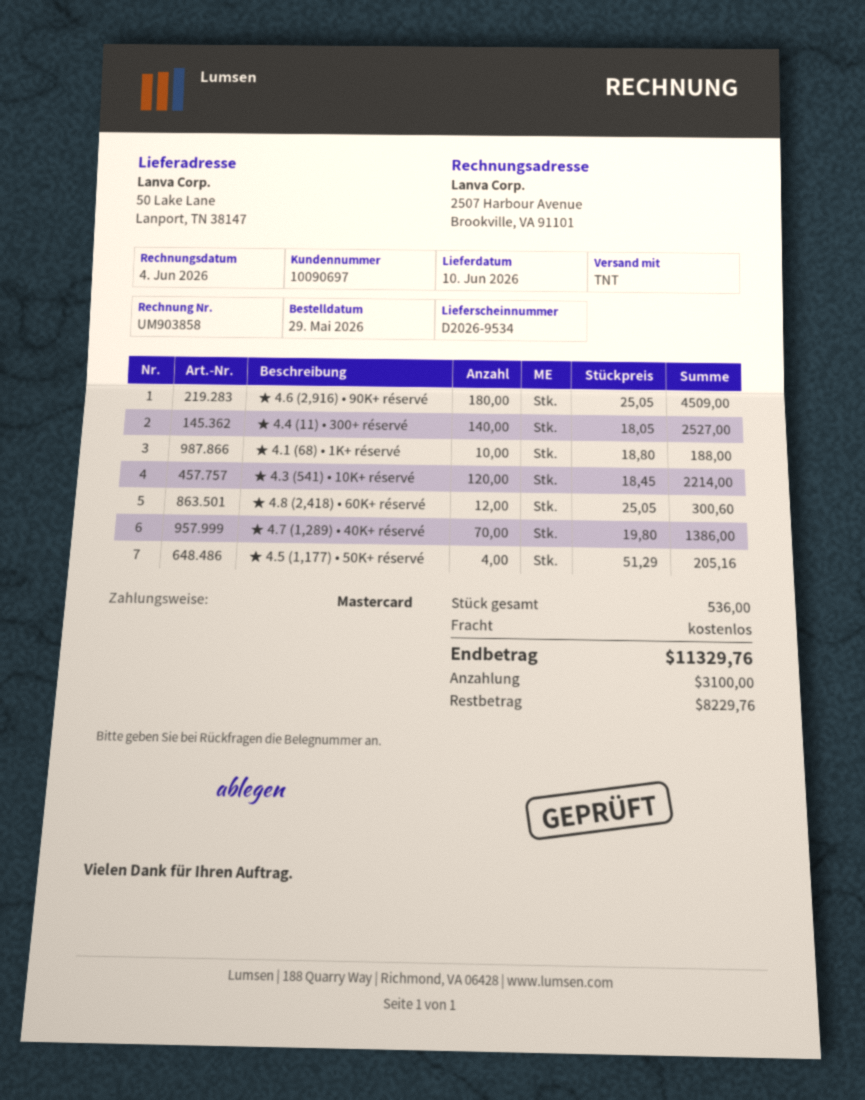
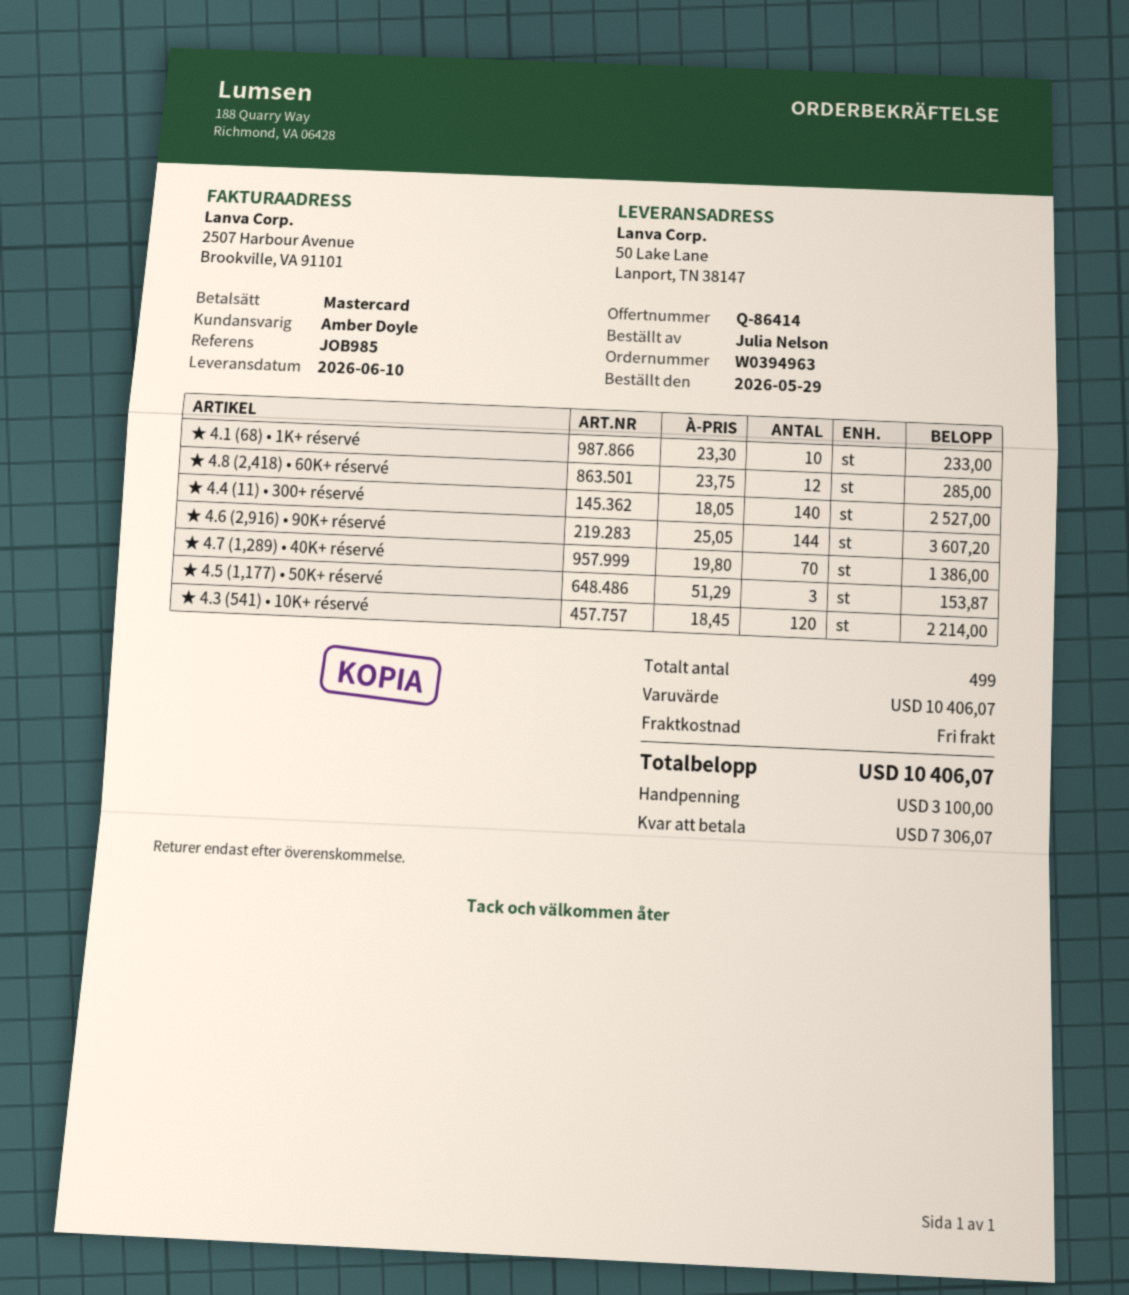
★ 4.6 (2,916) • 90K+ réservé: 180 x 25.05 = 4509.00 -> 144 x 25.05 = 3607.20
★ 4.1 (68) • 1K+ réservé: 10 x 18.80 = 188.00 -> 10 x 23.30 = 233.00
★ 4.8 (2,418) • 60K+ réservé: 12 x 25.05 = 300.60 -> 12 x 23.75 = 285.00
★ 4.5 (1,177) • 50K+ réservé: 4 x 51.29 = 205.16 -> 3 x 51.29 = 153.87
total quantity: 536 -> 499
total: 11329.76 -> 10406.07
balance: 8229.76 -> 7306.07

